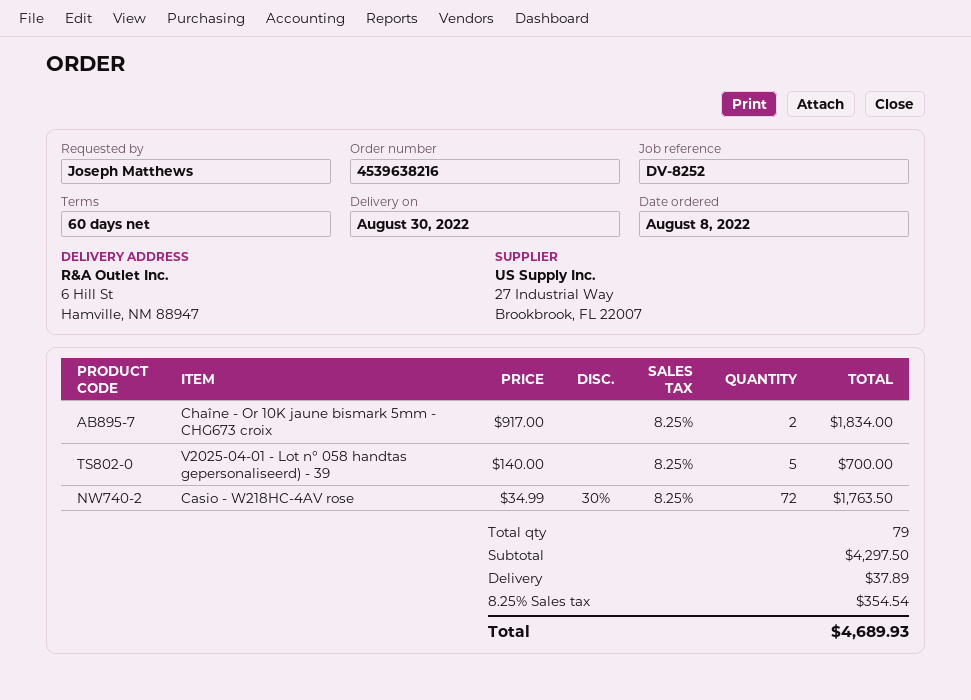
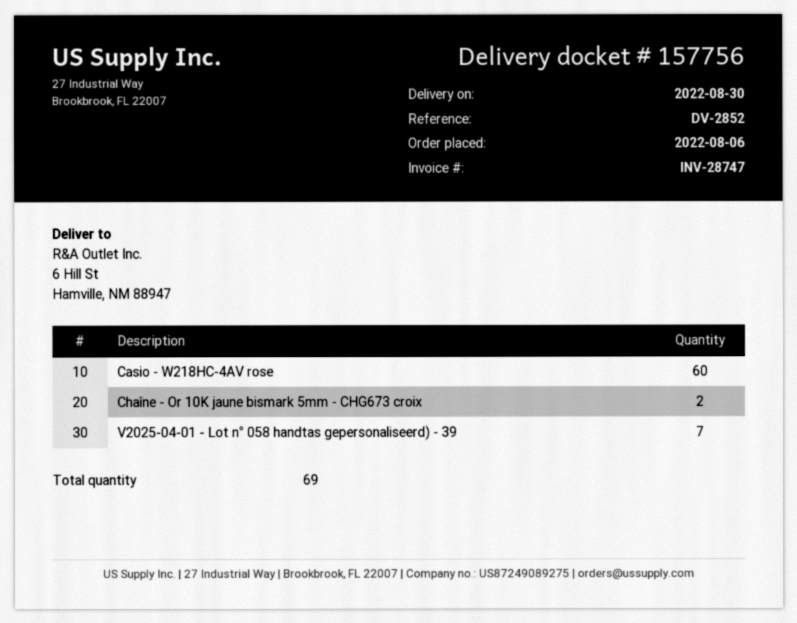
order date: 2022-08-08 -> 2022-08-06
reference: DV-8252 -> DV-2852
V2025-04-01 - Lot n° 058 handtas gepersonaliseerd) - 39: 5 -> 7
Casio - W218HC-4AV rose: 72 -> 60
total quantity: 79 -> 69

